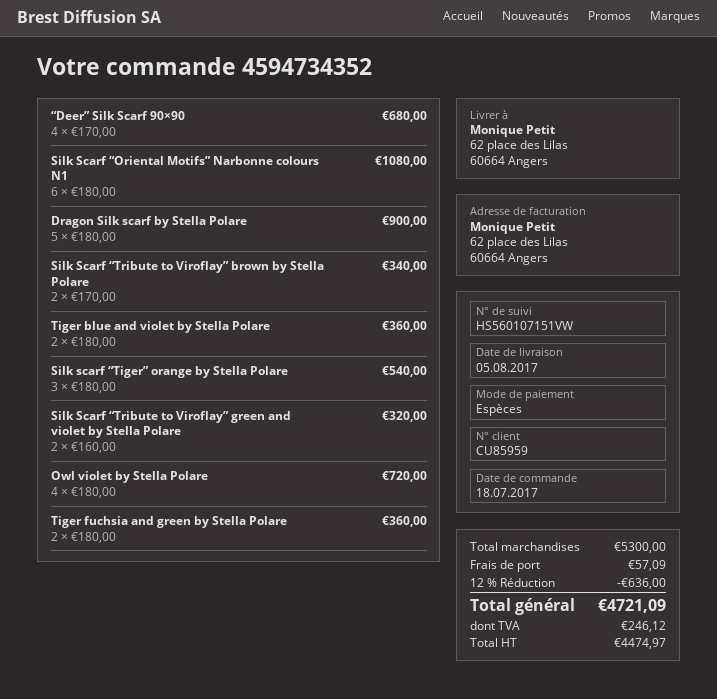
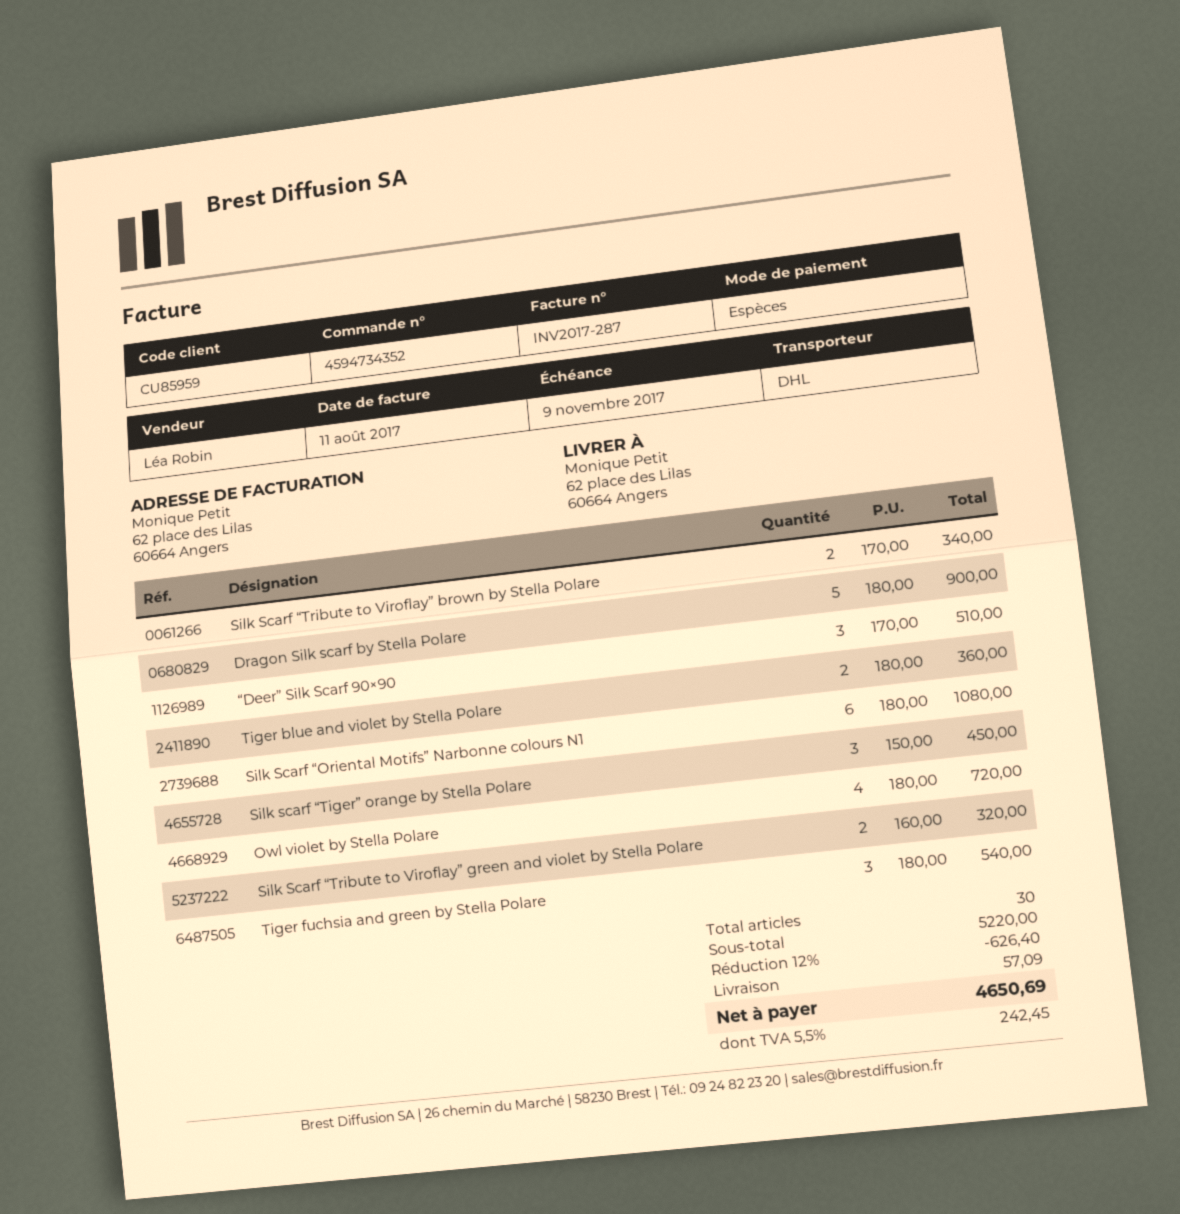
“Deer” Silk Scarf 90×90: 4 x 170.00 = 680.00 -> 3 x 170.00 = 510.00
Silk scarf “Tiger” orange by Stella Polare: 3 x 180.00 = 540.00 -> 3 x 150.00 = 450.00
Tiger fuchsia and green by Stella Polare: 2 x 180.00 = 360.00 -> 3 x 180.00 = 540.00
subtotal: 5300.00 -> 5220.00
discount: 12% = 636.00 -> 12% = 626.40
tax: 246.12 -> 242.45
total: 4721.09 -> 4650.69

